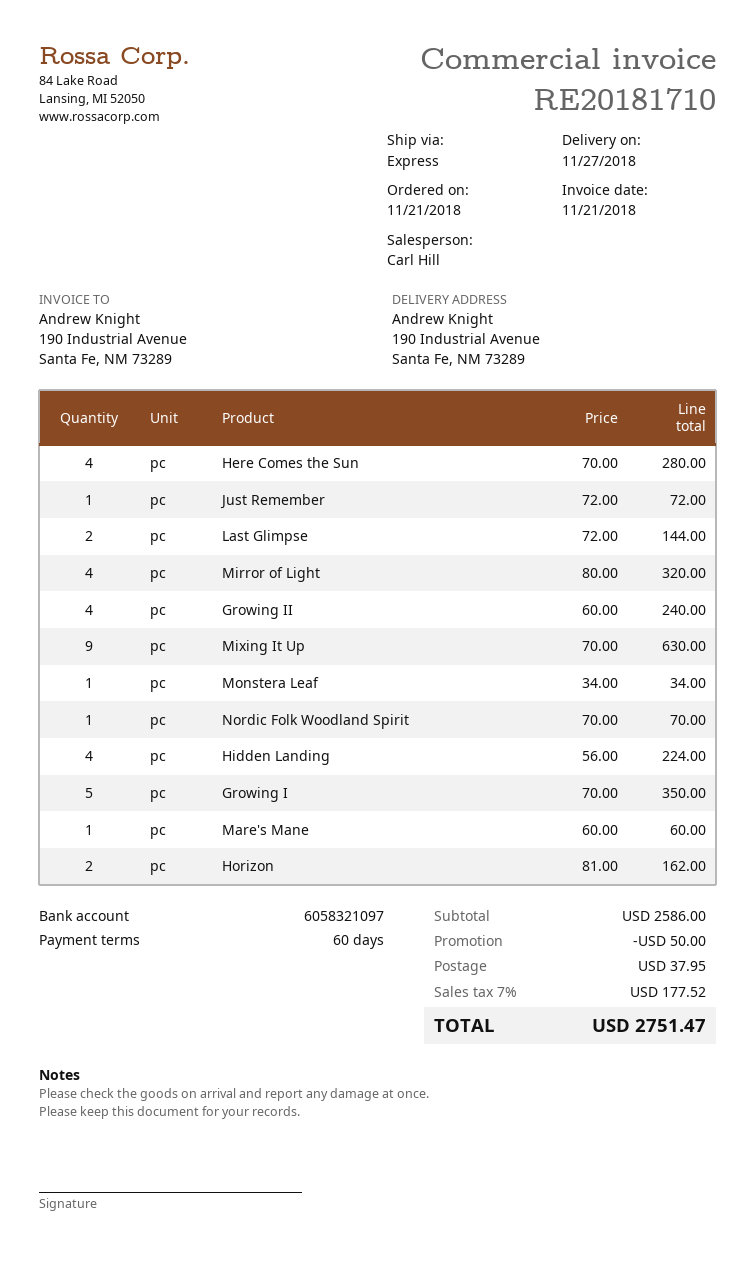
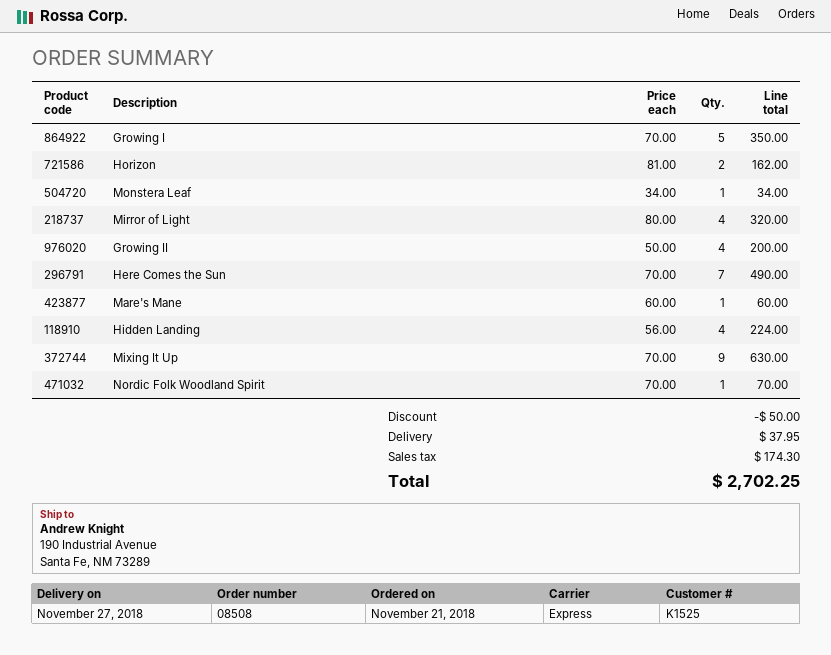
Here Comes the Sun: 4 x 70.00 = 280.00 -> 7 x 70.00 = 490.00
Just Remember: 1 x 72.00 = 72.00 -> none
Last Glimpse: 2 x 72.00 = 144.00 -> none
Growing II: 4 x 60.00 = 240.00 -> 4 x 50.00 = 200.00
tax: 177.52 -> 174.30
total: 2751.47 -> 2702.25

